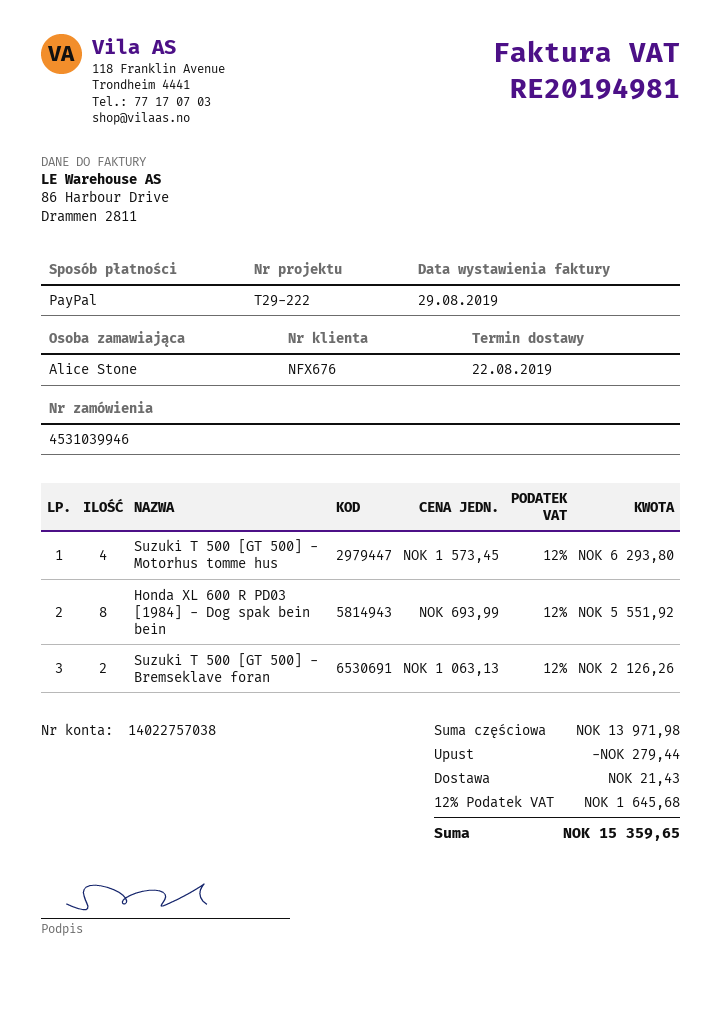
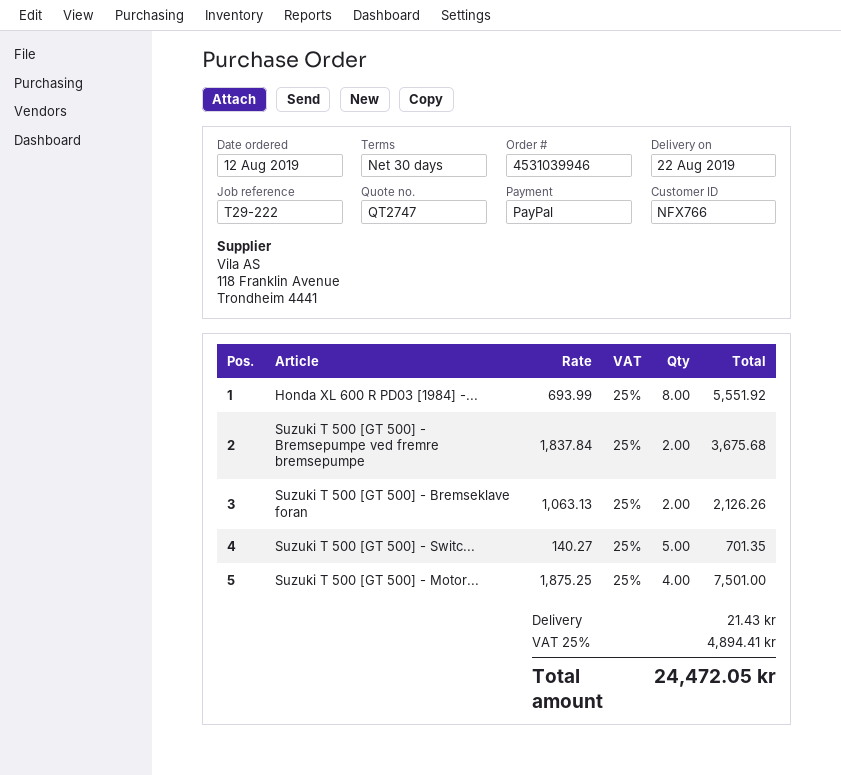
customer number: NFX676 -> NFX766
Suzuki T 500 [GT 500] - Motorhus tomme hus: 4 x 1573.45 = 6293.80 -> 4 x 1875.25 = 7501.00
Suzuki T 500 [GT 500] - Bremsepumpe ved fremre bremsepumpe: none -> 2 x 1837.84 = 3675.68
Suzuki T 500 [GT 500] - Switc...: none -> 5 x 140.27 = 701.35
discount: 279.44 -> none
tax: 12% = 1645.68 -> 25% = 4894.41
total: 15359.65 -> 24472.05

